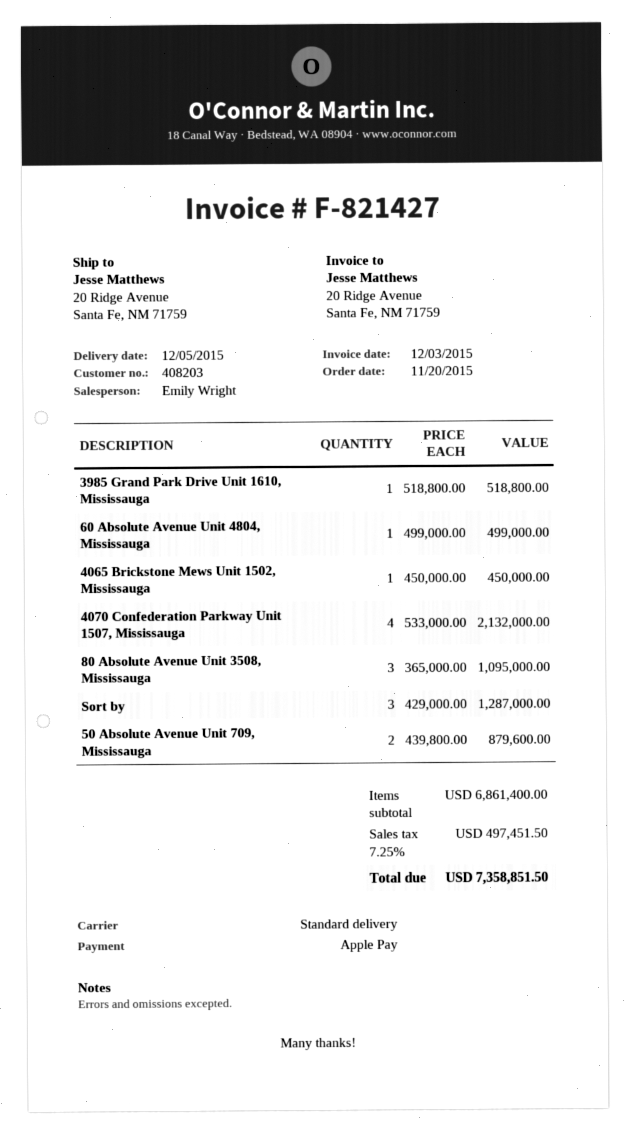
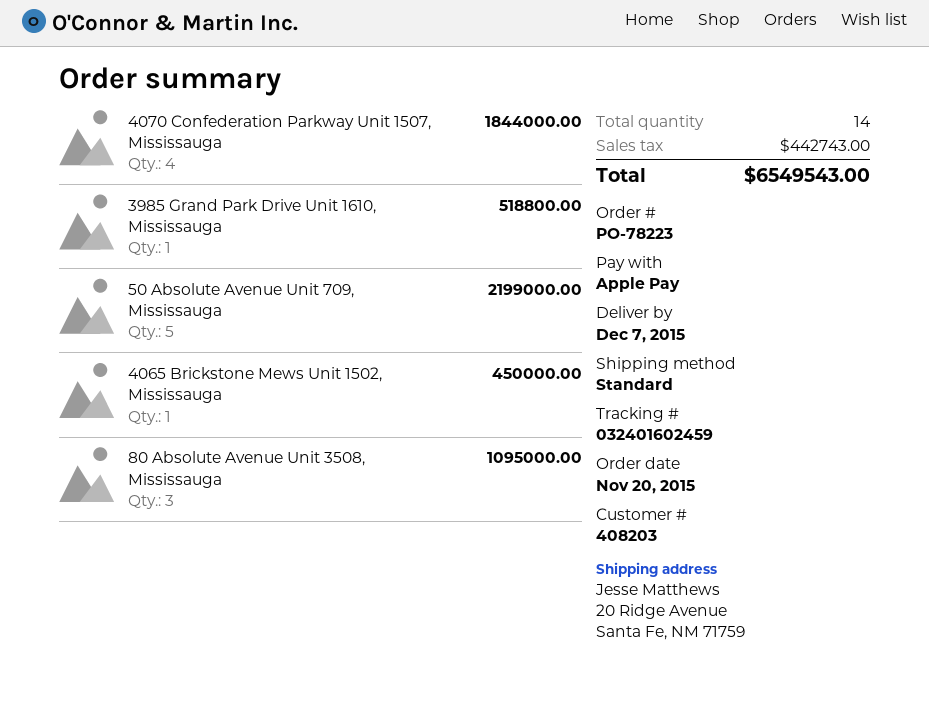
delivery date: 2015-12-05 -> 2015-12-07
60 Absolute Avenue Unit 4804, Mississauga: 1 for 499000.00 -> none
4070 Confederation Parkway Unit 1507, Mississauga: 4 for 2132000.00 -> 4 for 1844000.00
Sort by: 3 for 1287000.00 -> none
50 Absolute Avenue Unit 709, Mississauga: 2 for 879600.00 -> 5 for 2199000.00
tax: 497451.50 -> 442743.00
total: 7358851.50 -> 6549543.00

